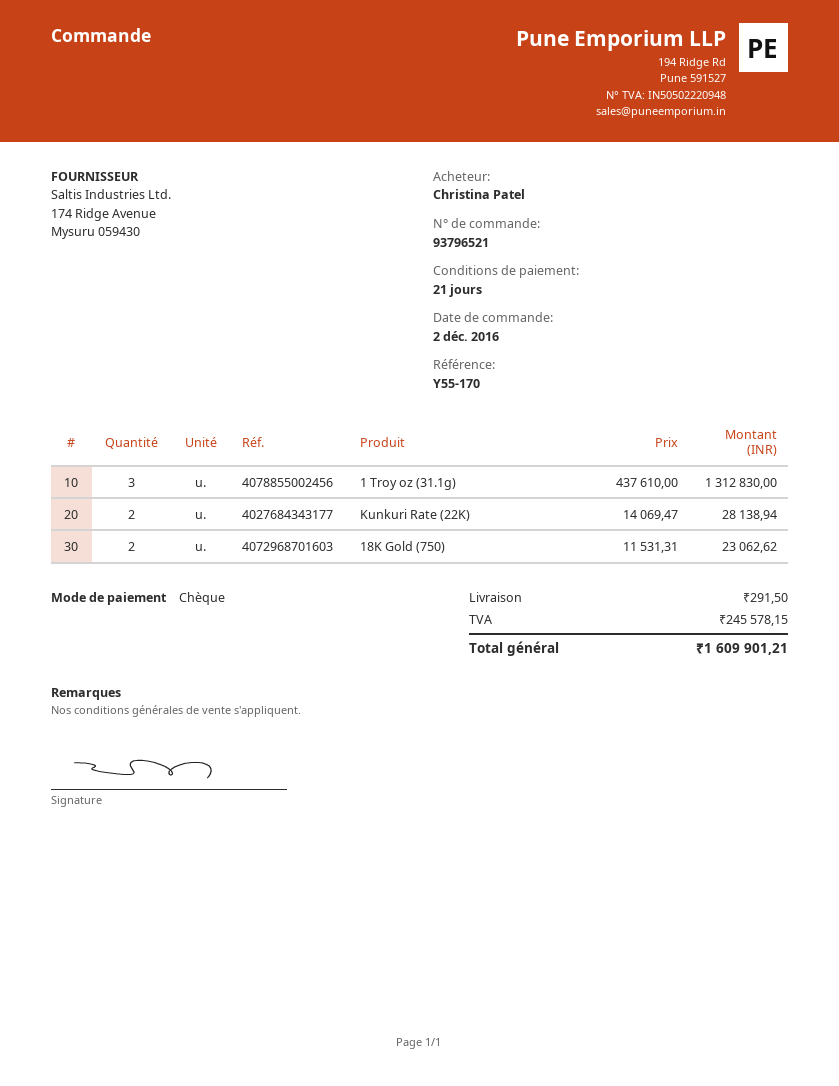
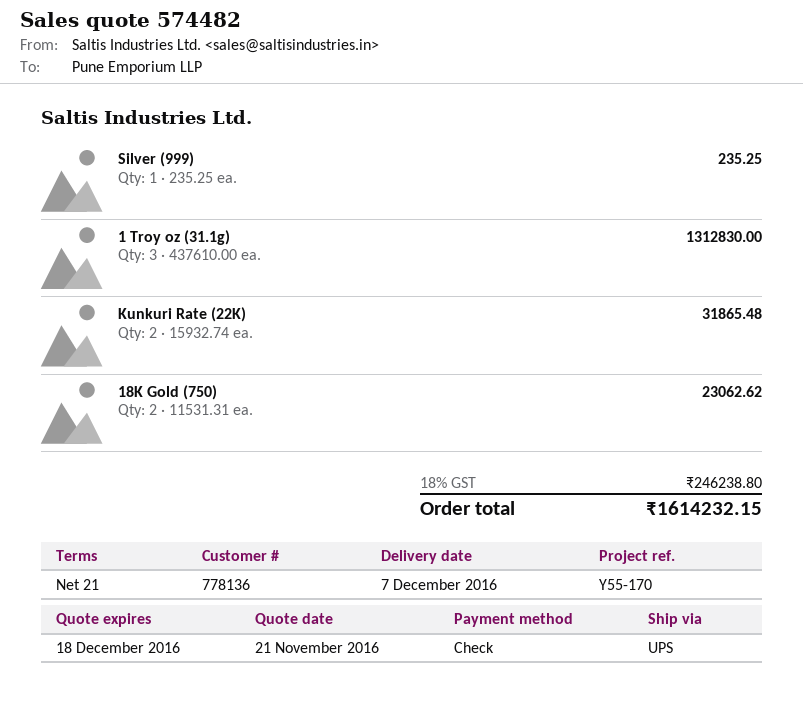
Kunkuri Rate (22K): 2 x 14069.47 = 28138.94 -> 2 x 15932.74 = 31865.48
Silver (999): none -> 1 x 235.25 = 235.25
shipping: 291.50 -> none
tax: 245578.15 -> 246238.80
total: 1609901.21 -> 1614232.15

